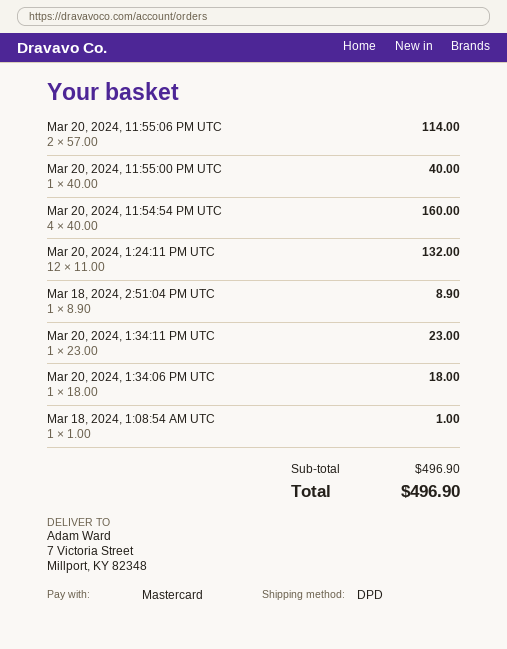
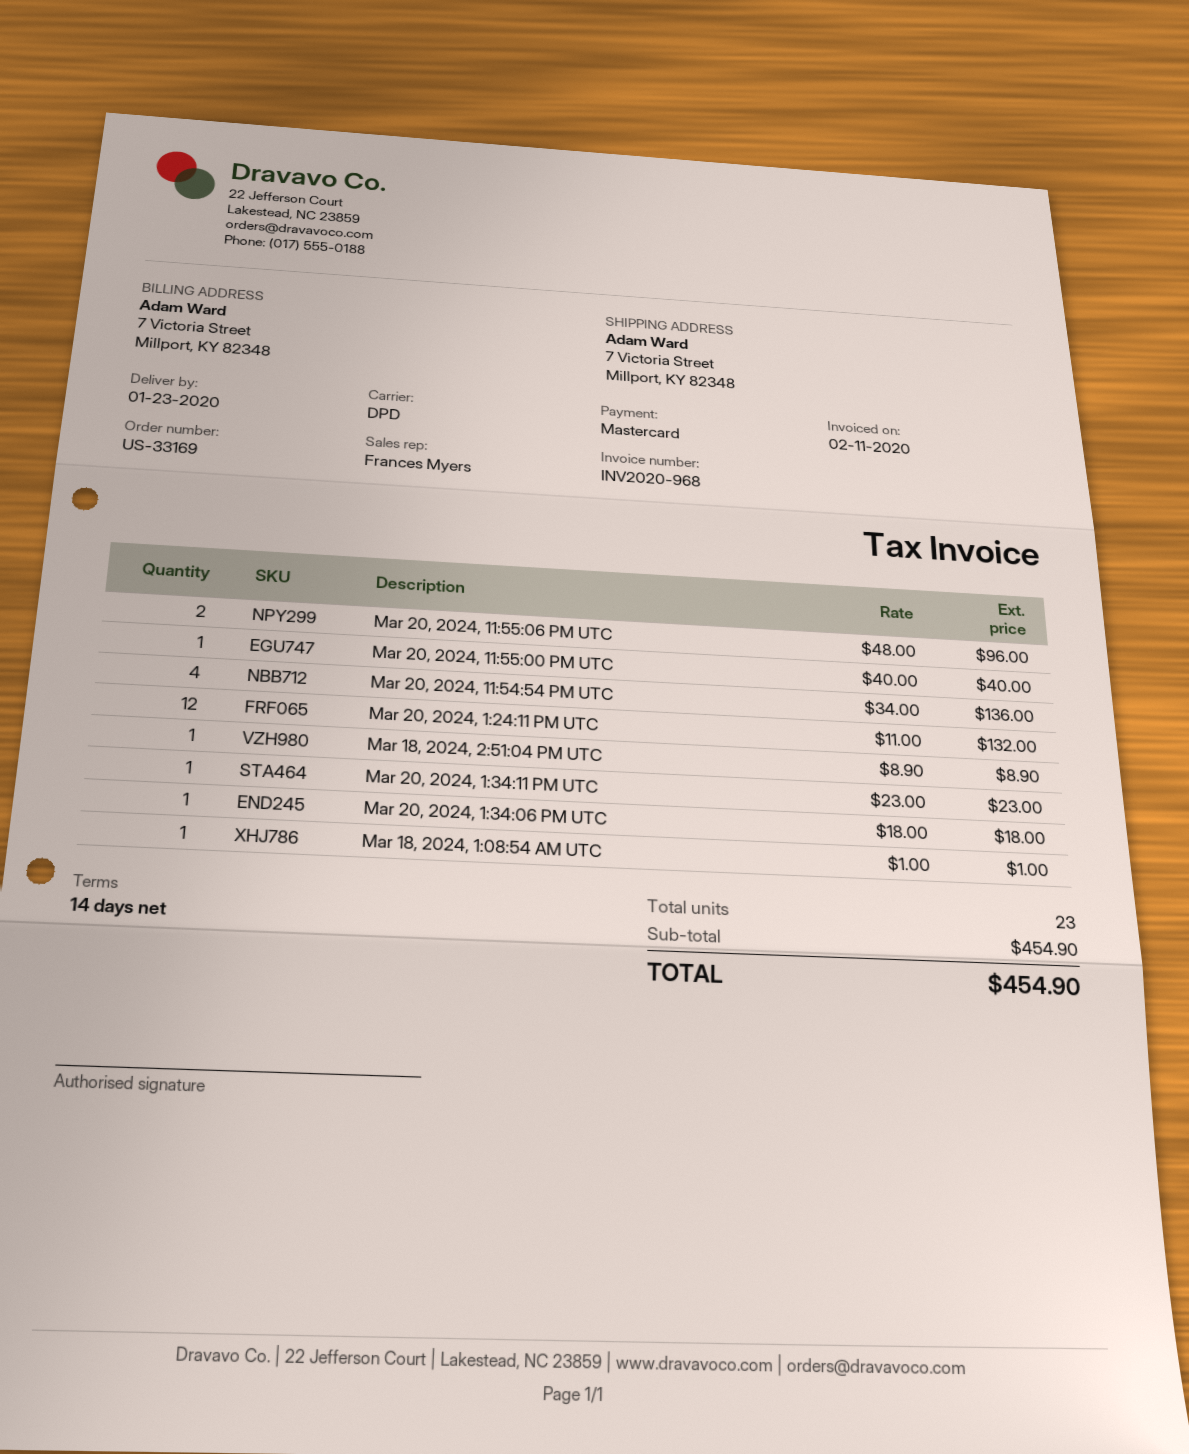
Mar 20, 2024, 11:55:06 PM UTC: 2 x 57.00 = 114.00 -> 2 x 48.00 = 96.00
Mar 20, 2024, 11:54:54 PM UTC: 4 x 40.00 = 160.00 -> 4 x 34.00 = 136.00
subtotal: 496.90 -> 454.90
total: 496.90 -> 454.90

